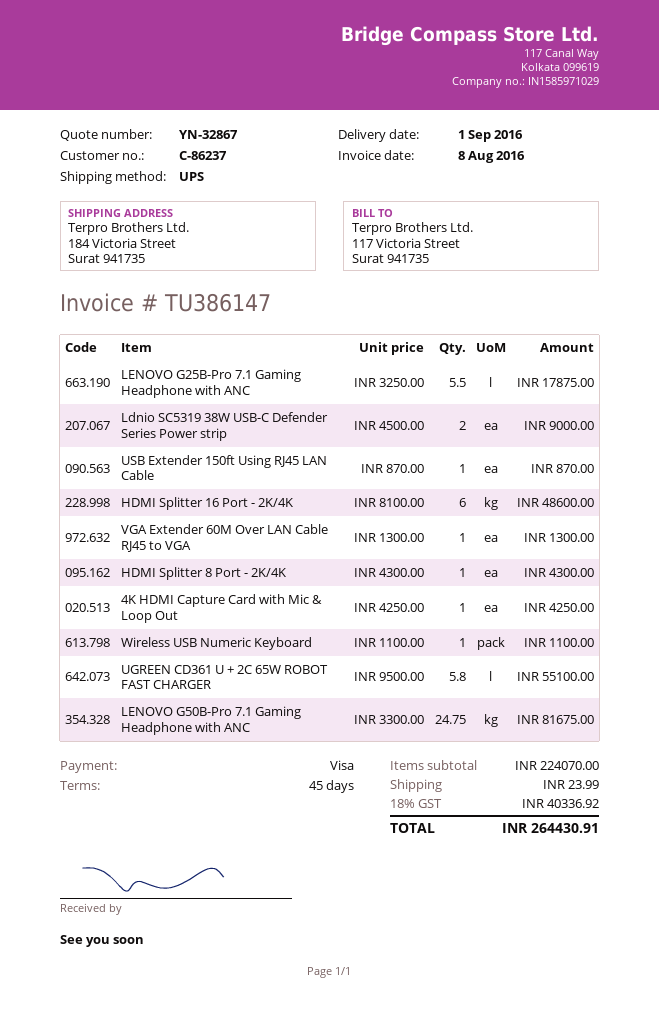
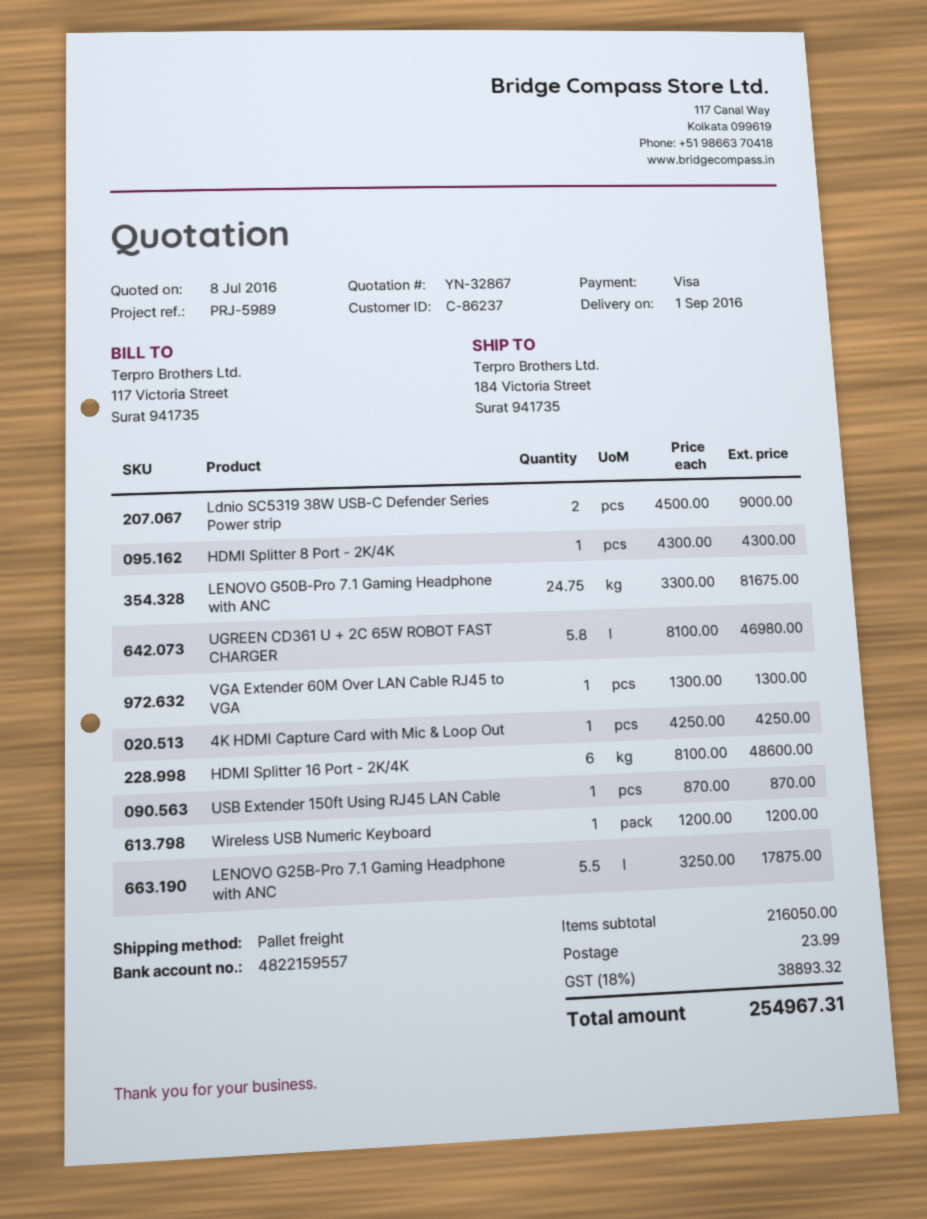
shipping method: UPS -> pallet freight
Wireless USB Numeric Keyboard: 1 x 1100.00 = 1100.00 -> 1 x 1200.00 = 1200.00
UGREEN CD361 U + 2C 65W ROBOT FAST CHARGER: 5.8 x 9500.00 = 55100.00 -> 5.8 x 8100.00 = 46980.00
subtotal: 224070.00 -> 216050.00
tax: 18% = 40336.92 -> 18% = 38893.32
total: 264430.91 -> 254967.31

